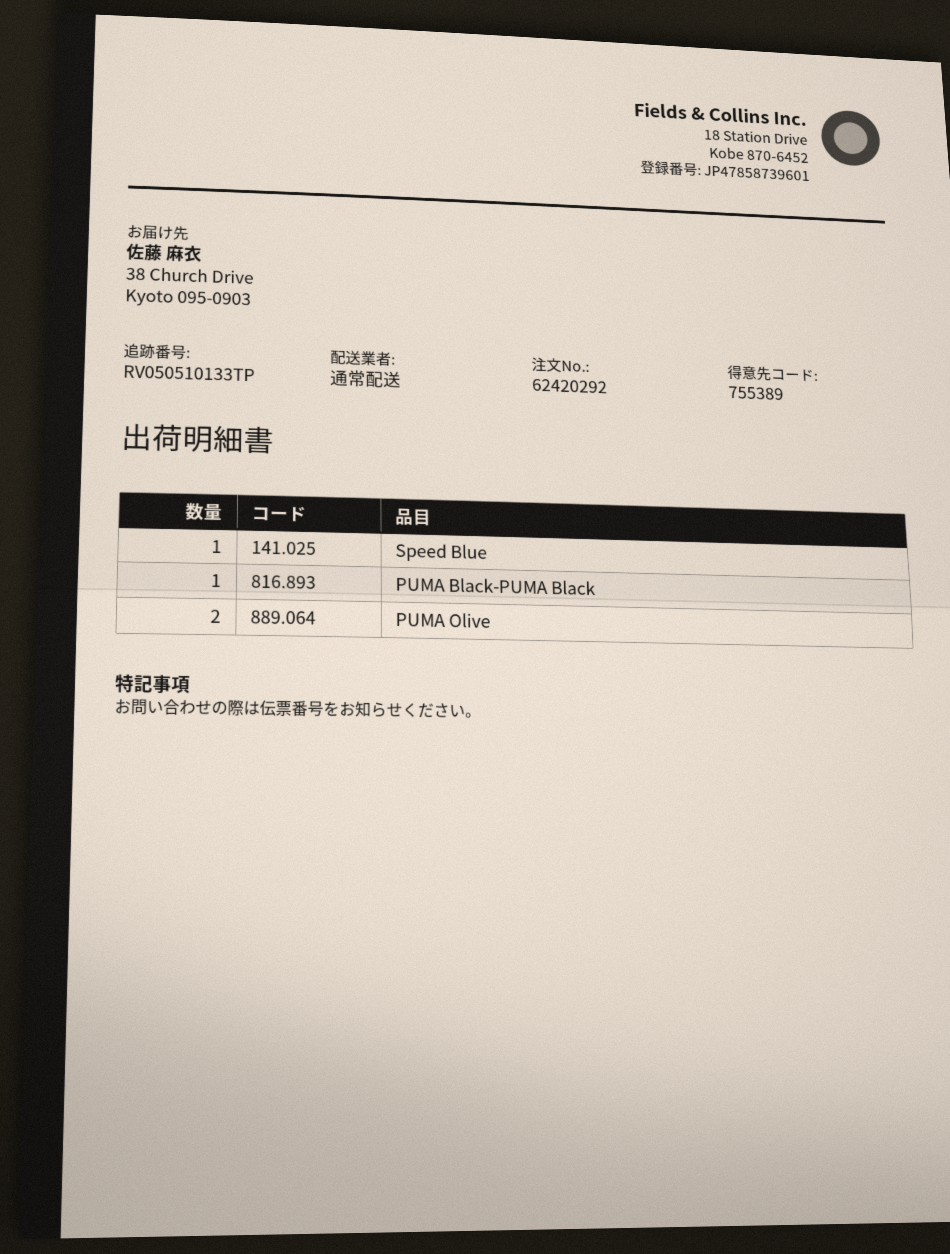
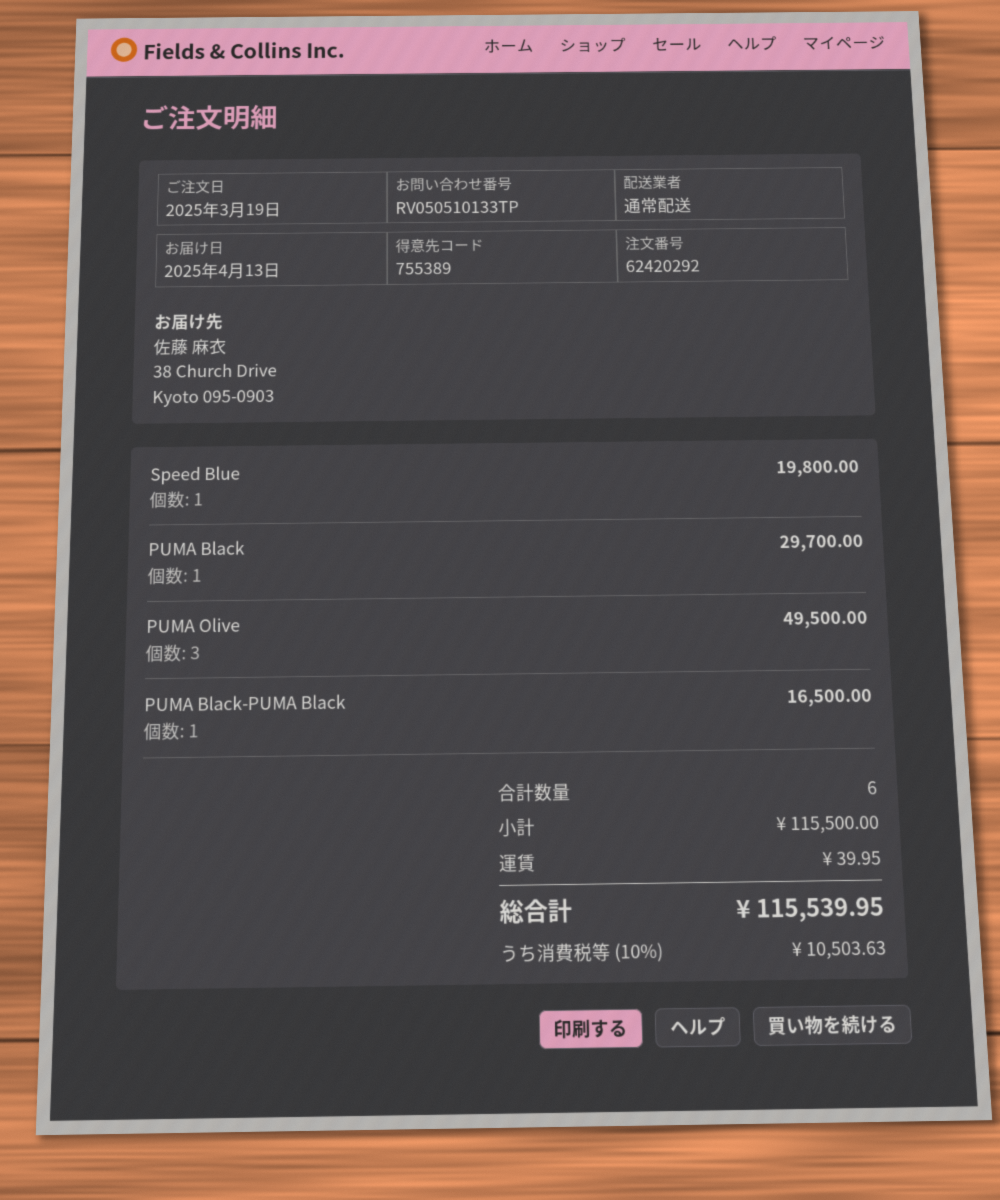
PUMA Olive: 2 -> 3
PUMA Black: none -> 1

